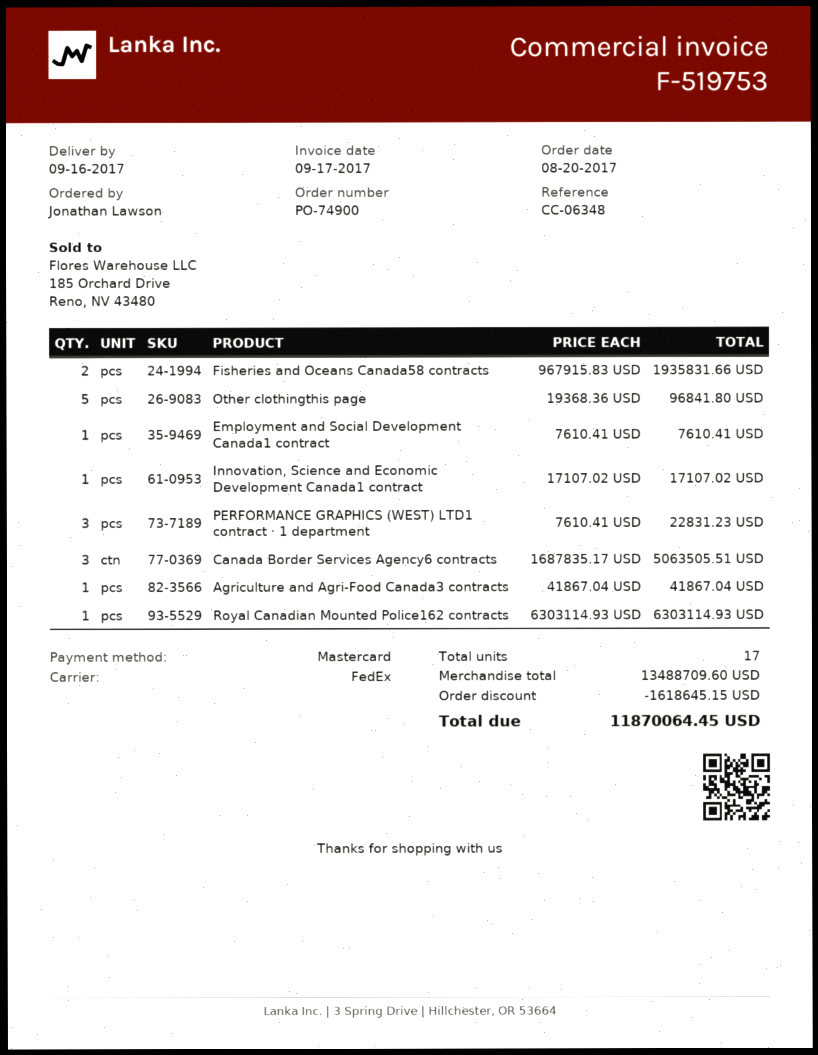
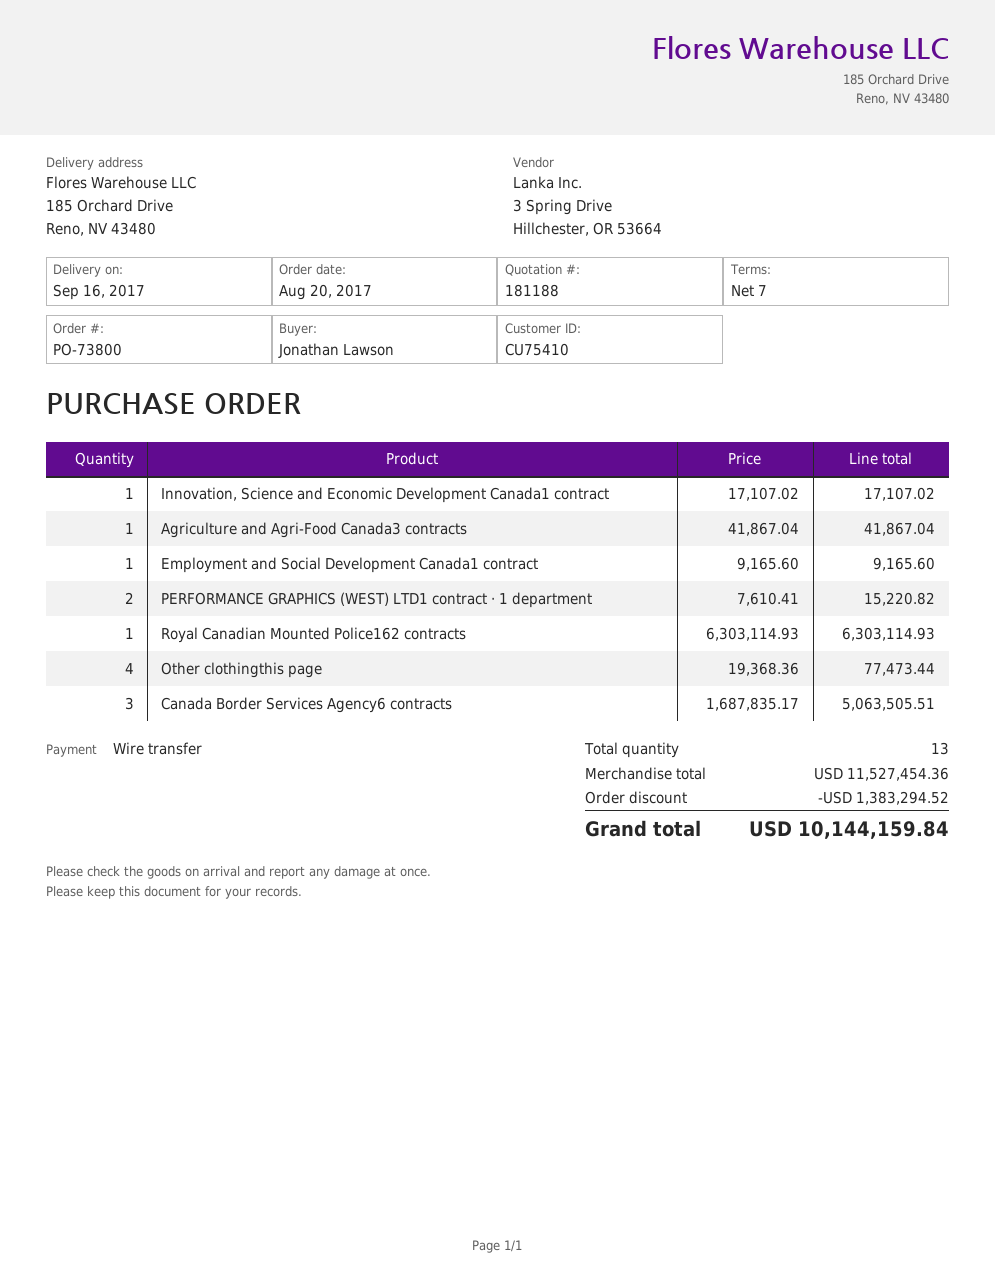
order number: PO-74900 -> PO-73800
payment method: Mastercard -> bank transfer
Fisheries and Oceans Canada58 contracts: 2 x 967915.83 = 1935831.66 -> none
Other clothingthis page: 5 x 19368.36 = 96841.80 -> 4 x 19368.36 = 77473.44
Employment and Social Development Canada1 contract: 1 x 7610.41 = 7610.41 -> 1 x 9165.60 = 9165.60
PERFORMANCE GRAPHICS (WEST) LTD1 contract · 1 department: 3 x 7610.41 = 22831.23 -> 2 x 7610.41 = 15220.82
total quantity: 17 -> 13
subtotal: 13488709.60 -> 11527454.36
discount: 1618645.15 -> 1383294.52
total: 11870064.45 -> 10144159.84

